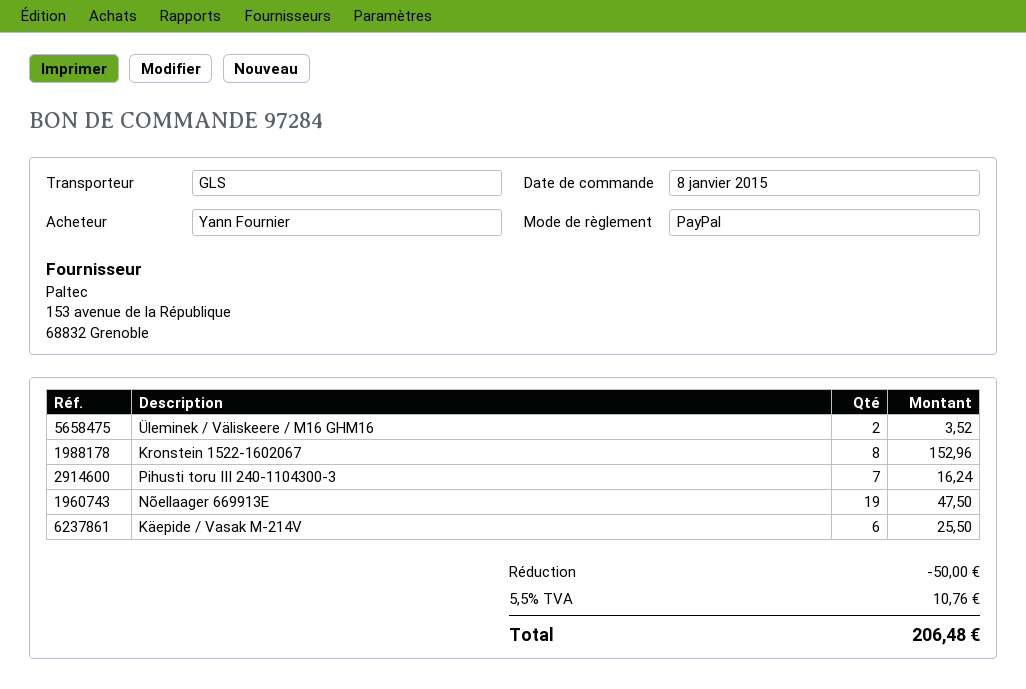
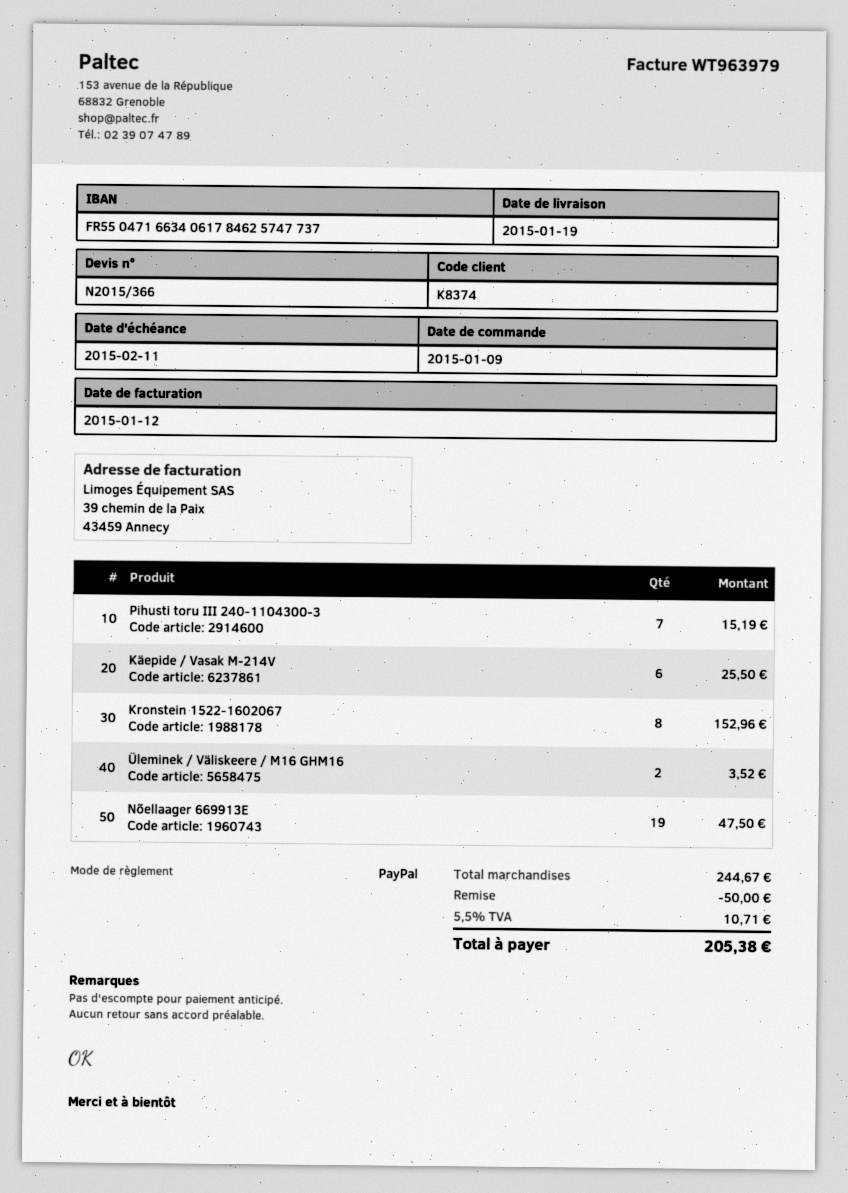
order date: 2015-01-08 -> 2015-01-09
Pihusti toru III 240-1104300-3: 7 for 16.24 -> 7 for 15.19
tax: 5.5% = 10.76 -> 5.5% = 10.71
total: 206.48 -> 205.38

